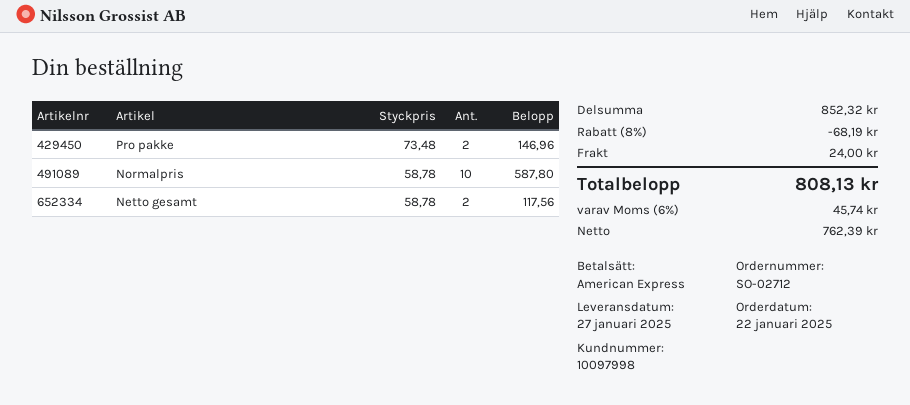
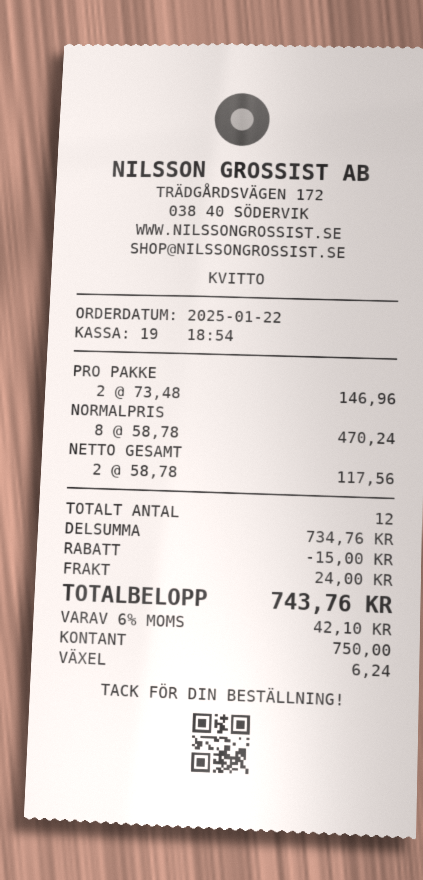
payment method: American Express -> cash
Normalpris: 10 x 58.78 = 587.80 -> 8 x 58.78 = 470.24
subtotal: 852.32 -> 734.76
discount: 68.19 -> 15.00
tax: 6% = 45.74 -> 6% = 42.10
total: 808.13 -> 743.76

